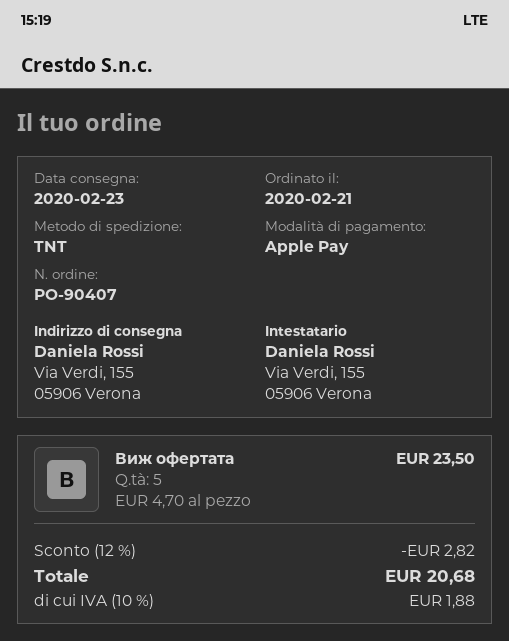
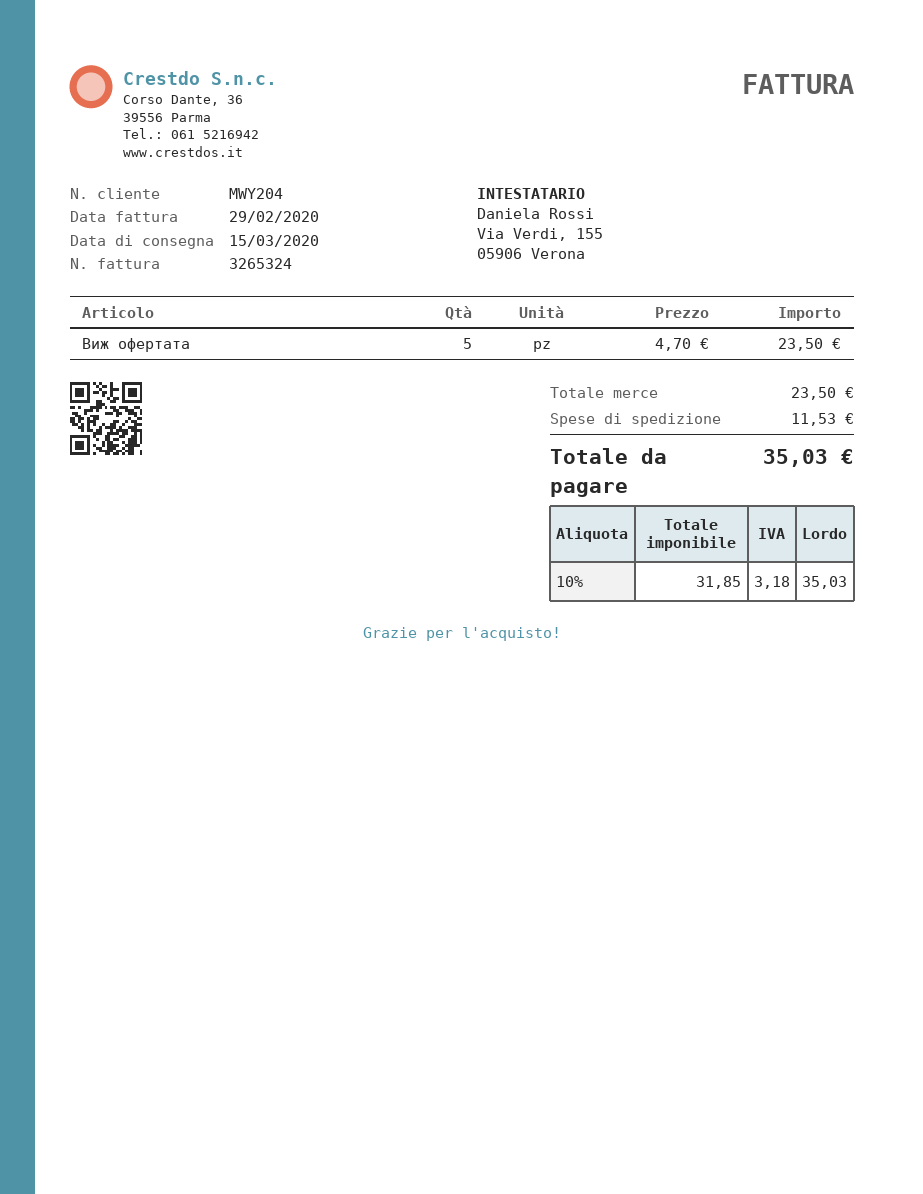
delivery date: 2020-02-23 -> 2020-03-15
discount: 12% = 2.82 -> none
shipping: none -> 11.53
tax: 10% = 1.88 -> 10% = 3.18
total: 20.68 -> 35.03

